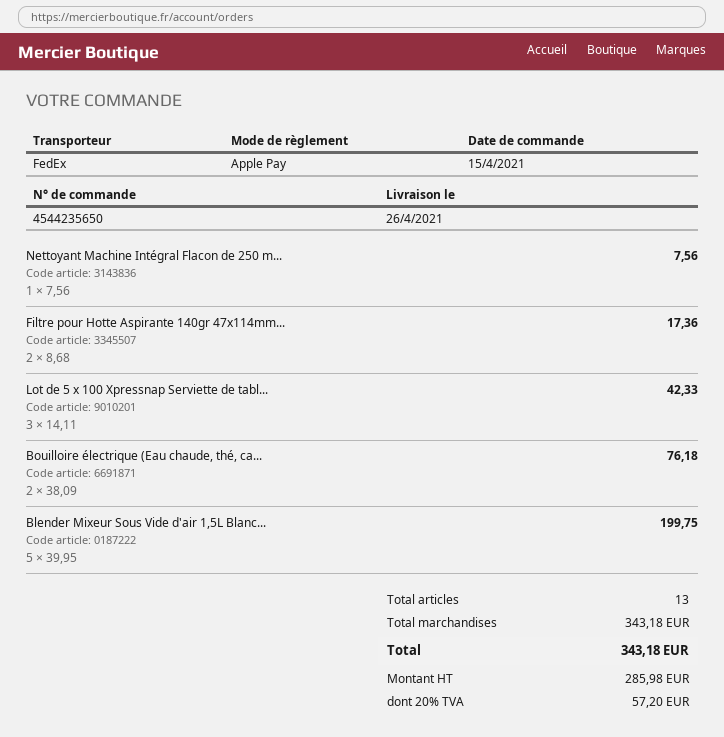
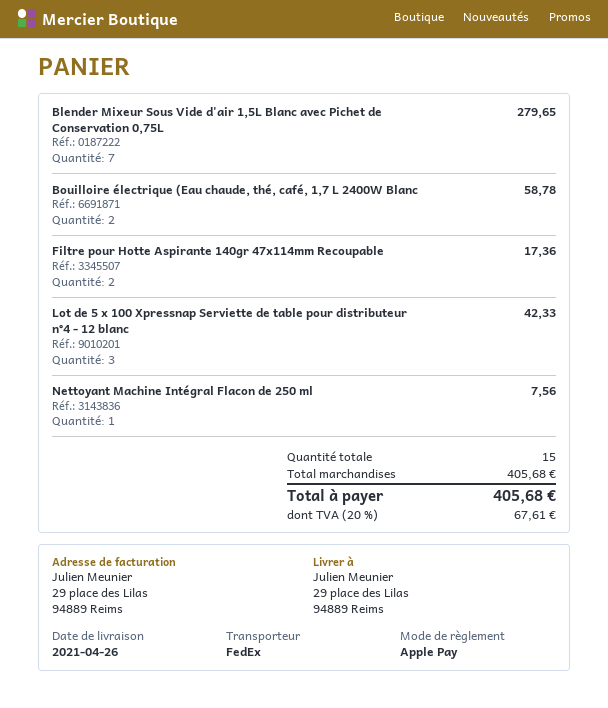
Bouilloire électrique (Eau chaude, thé, ca...: 2 for 76.18 -> 2 for 58.78
Blender Mixeur Sous Vide d'air 1,5L Blanc...: 5 for 199.75 -> 7 for 279.65
total quantity: 13 -> 15
subtotal: 343.18 -> 405.68
tax: 20% = 57.20 -> 20% = 67.61
total: 343.18 -> 405.68

